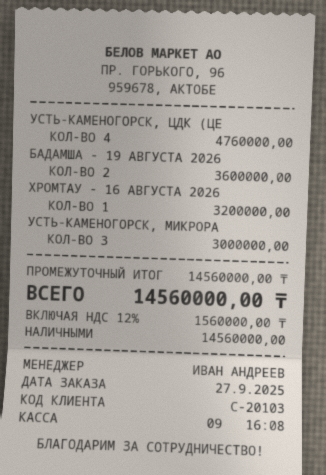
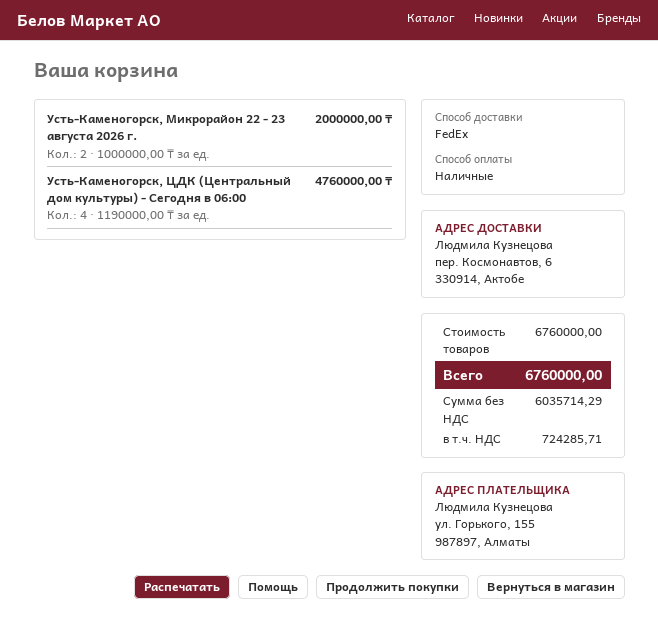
БАДАМША - 19 АВГУСТА 2026: 2 for 3600000.00 -> none
ХРОМТАУ - 16 АВГУСТА 2026: 1 for 3200000.00 -> none
УСТЬ-КАМЕНОГОРСК, МИКРОРА: 3 for 3000000.00 -> 2 for 2000000.00
subtotal: 14560000.00 -> 6760000.00
tax: 1560000.00 -> 724285.71
total: 14560000.00 -> 6760000.00

